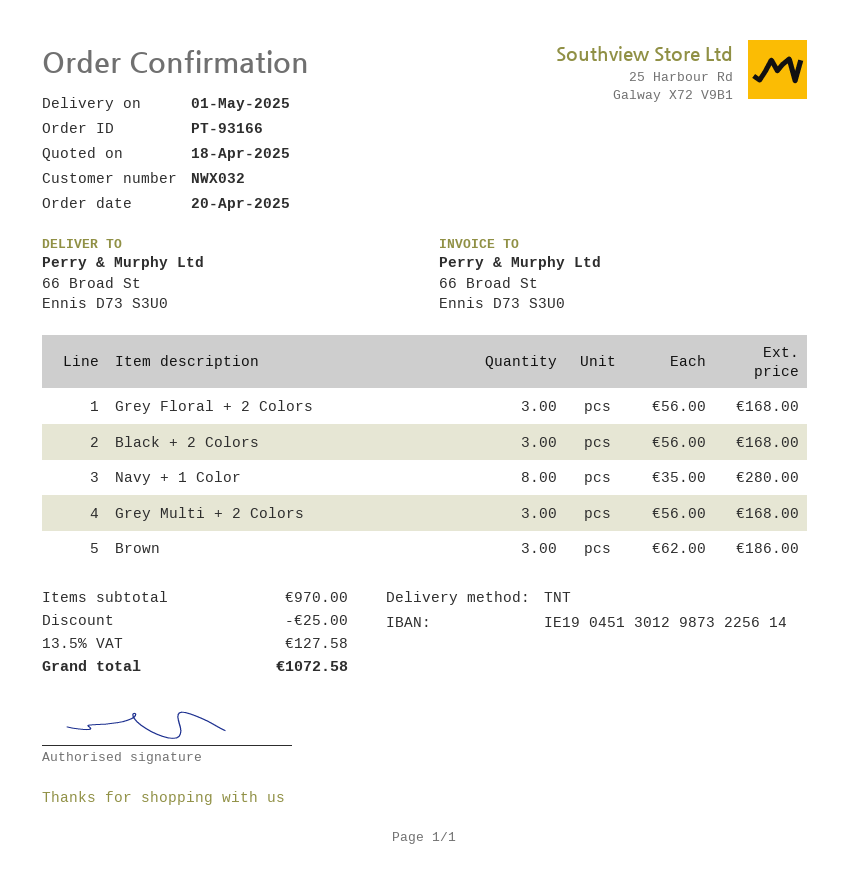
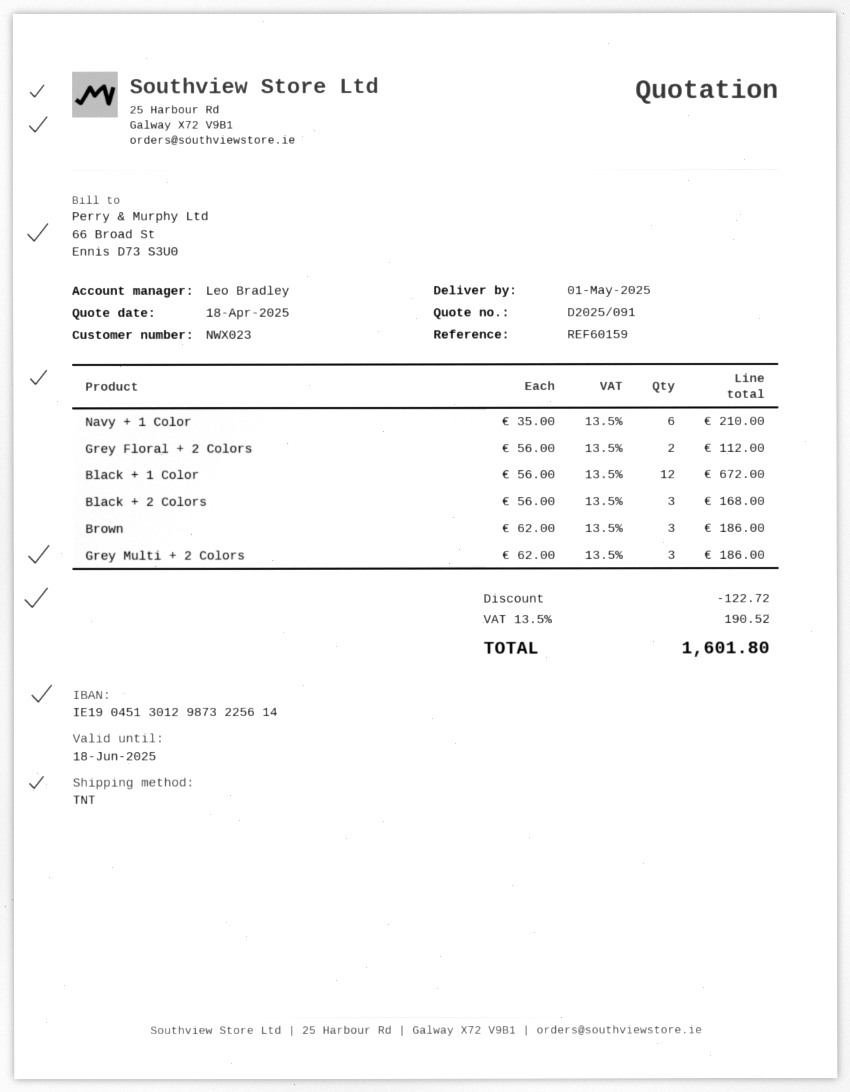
customer number: NWX032 -> NWX023
Grey Floral + 2 Colors: 3 x 56.00 = 168.00 -> 2 x 56.00 = 112.00
Navy + 1 Color: 8 x 35.00 = 280.00 -> 6 x 35.00 = 210.00
Grey Multi + 2 Colors: 3 x 56.00 = 168.00 -> 3 x 62.00 = 186.00
Black + 1 Color: none -> 12 x 56.00 = 672.00
discount: 25.00 -> 122.72
tax: 13.5% = 127.58 -> 13.5% = 190.52
total: 1072.58 -> 1601.80

